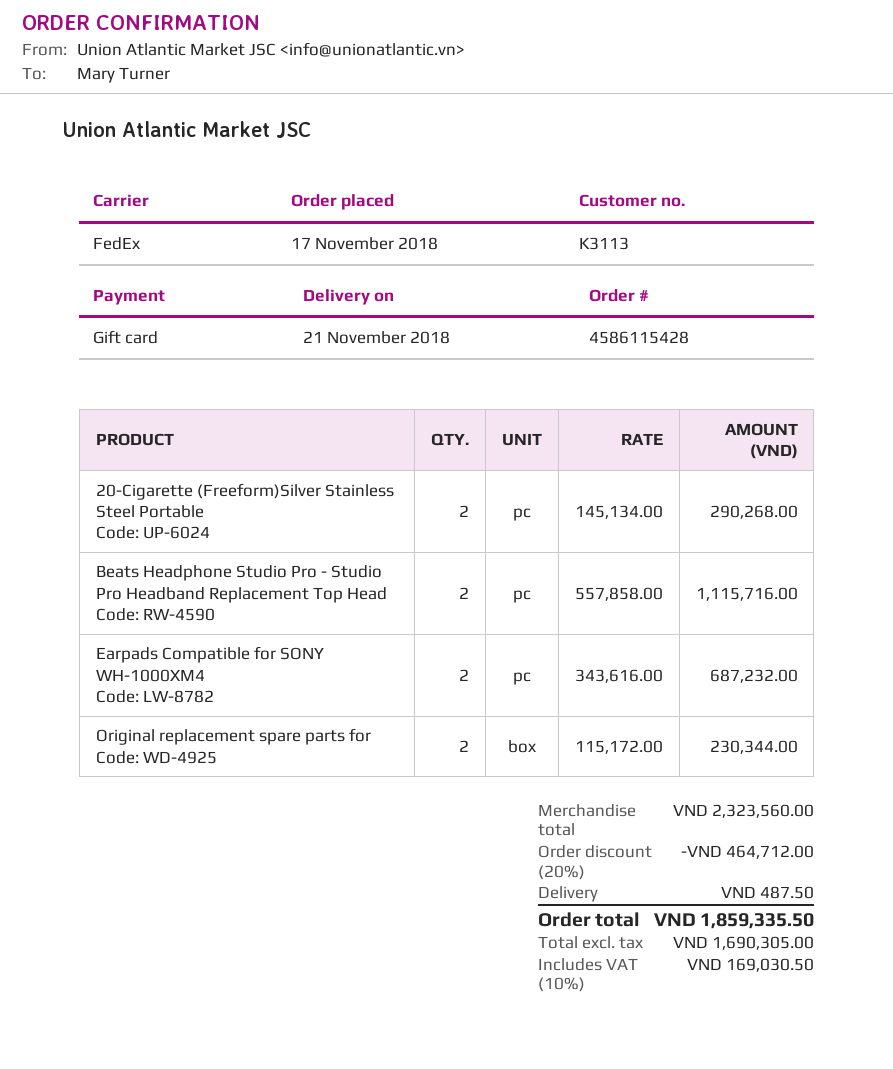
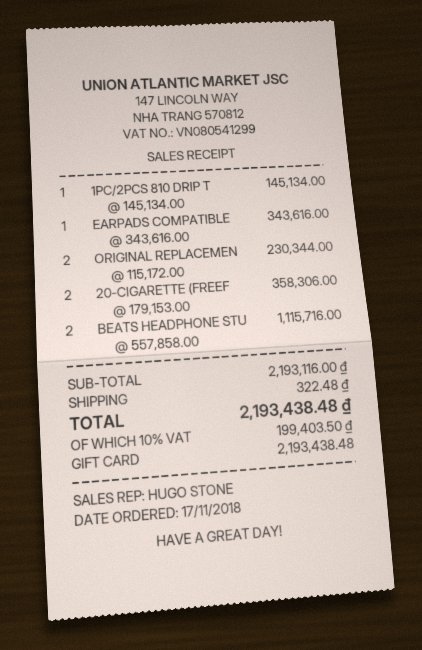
20-Cigarette (Freeform)Silver Stainless Steel Portable: 2 x 145134.00 = 290268.00 -> 2 x 179153.00 = 358306.00
Earpads Compatible for SONY WH-1000XM4: 2 x 343616.00 = 687232.00 -> 1 x 343616.00 = 343616.00
1PC/2PCS 810 DRIP T: none -> 1 x 145134.00 = 145134.00
subtotal: 2323560.00 -> 2193116.00
discount: 20% = 464712.00 -> none
shipping: 487.50 -> 322.48
tax: 10% = 169030.50 -> 10% = 199403.50
total: 1859335.50 -> 2193438.48

